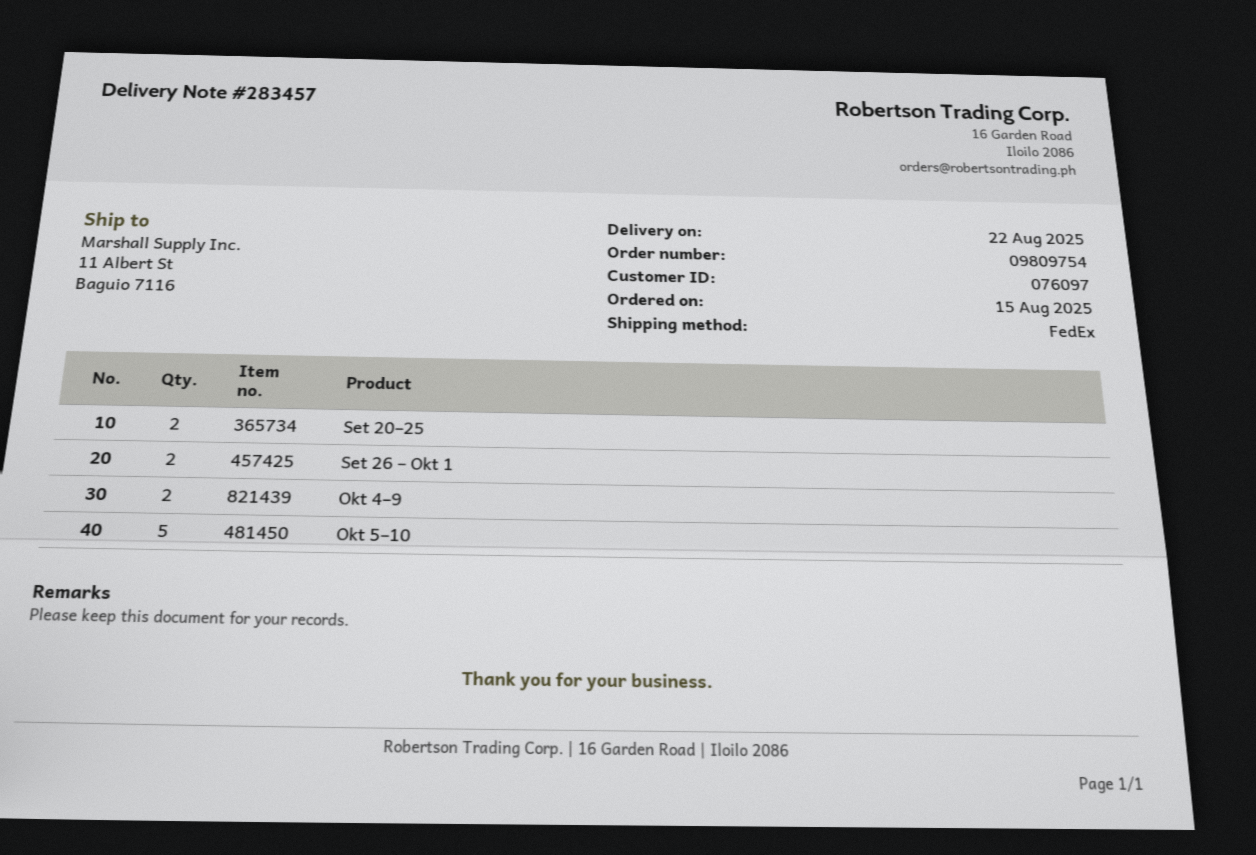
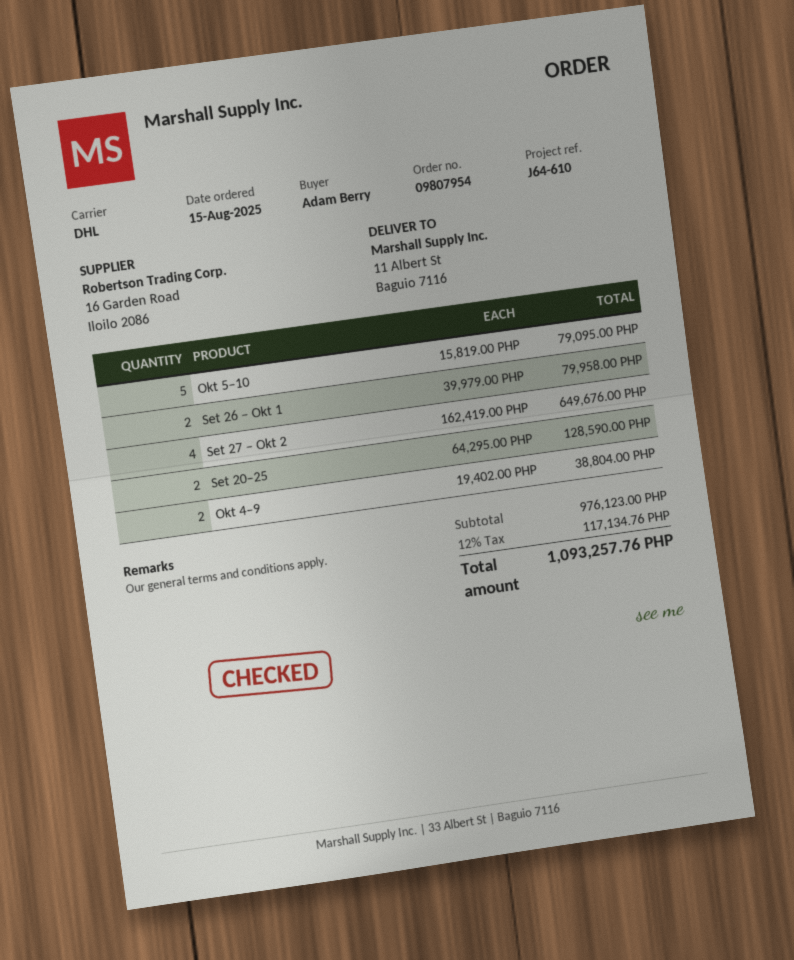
order number: 09809754 -> 09807954
shipping method: FedEx -> DHL
Set 27 – Okt 2: none -> 4

